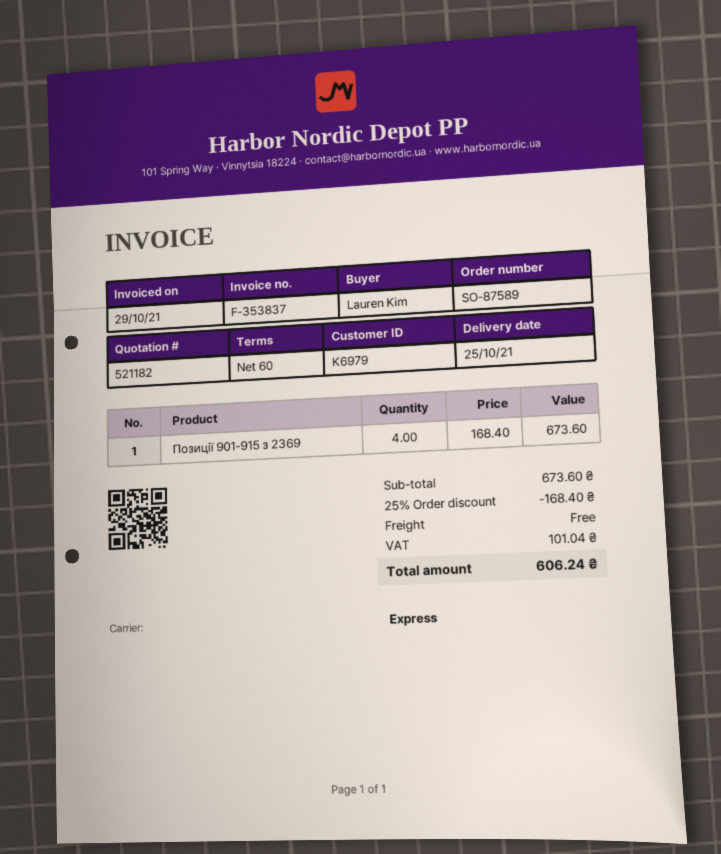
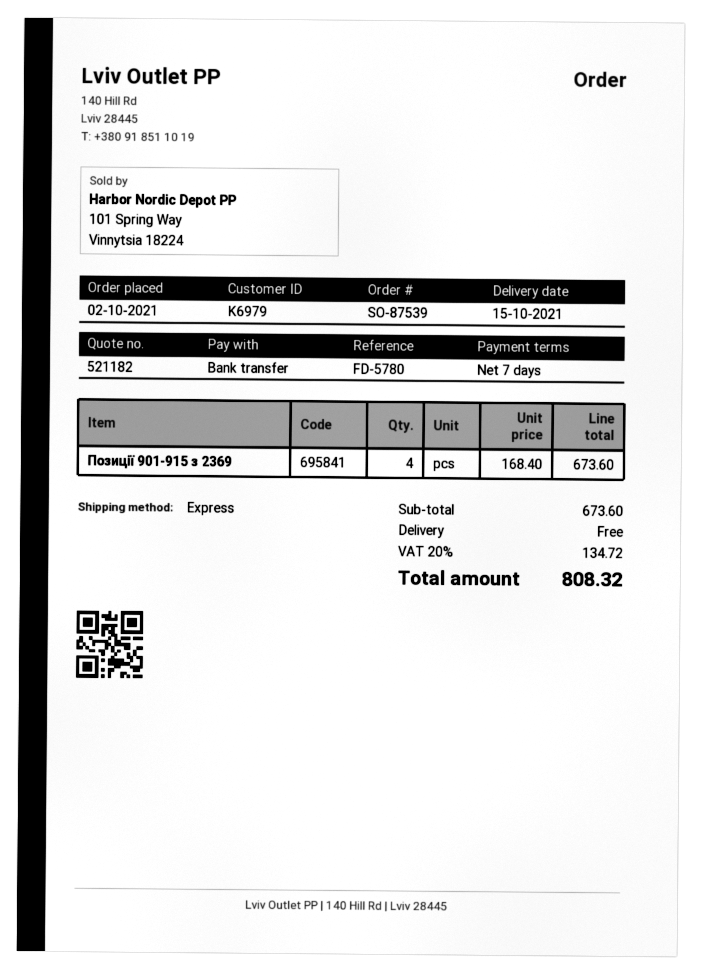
order number: SO-87589 -> SO-87539
delivery date: 2021-10-25 -> 2021-10-15
payment terms: 60 days -> 7 days
discount: 25% = 168.40 -> none
tax: 101.04 -> 134.72
total: 606.24 -> 808.32

